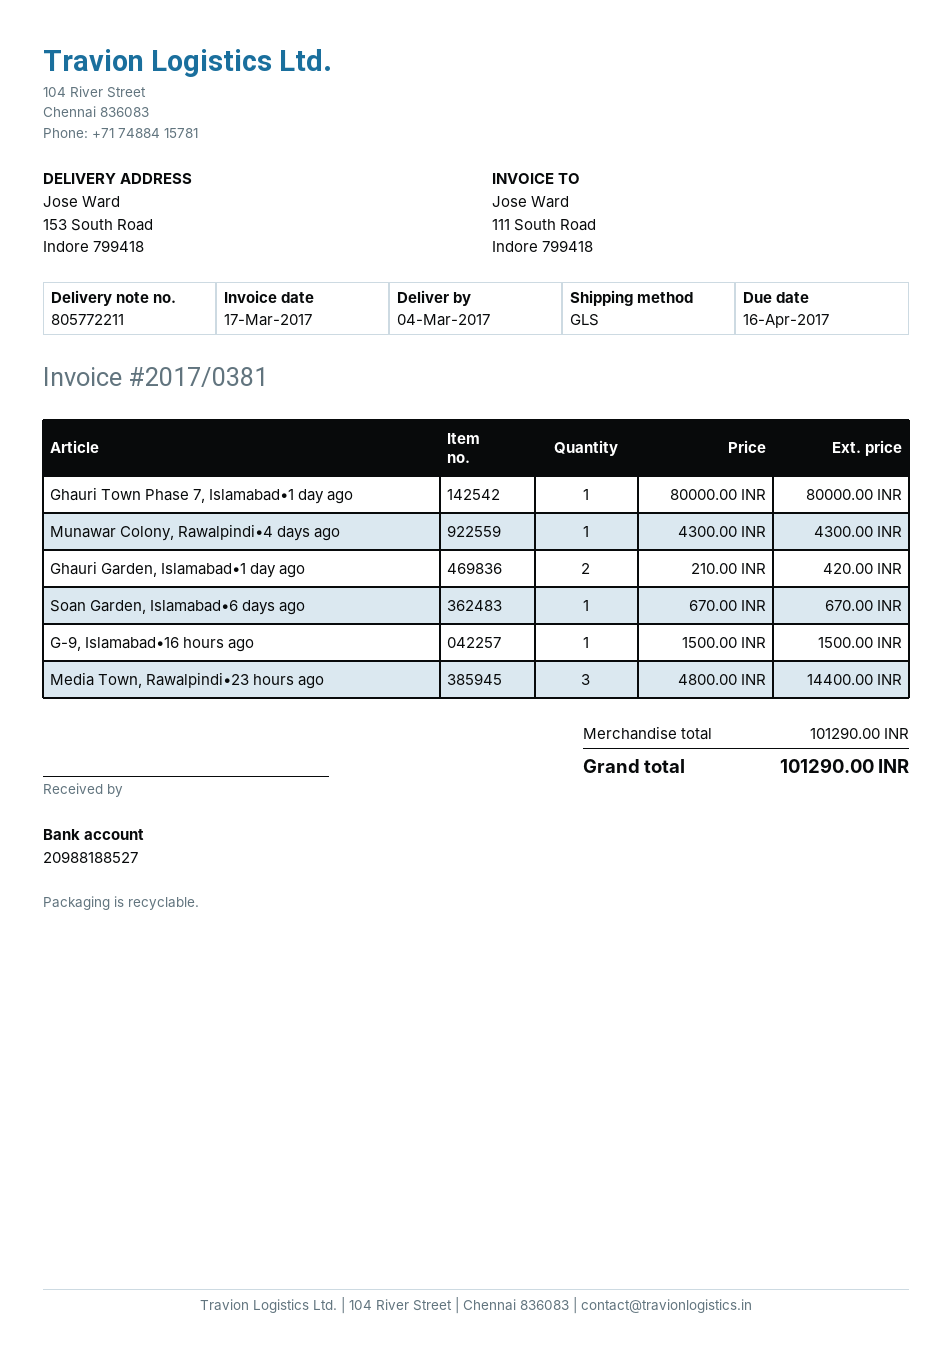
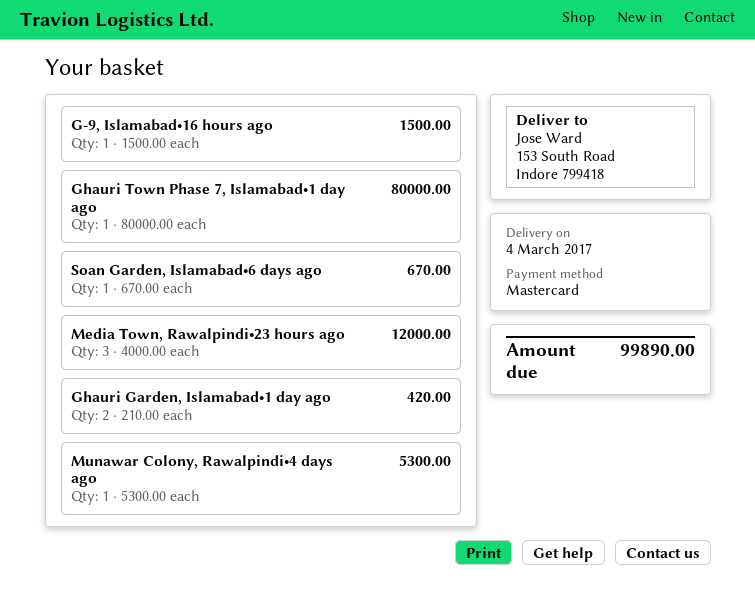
Munawar Colony, Rawalpindi•4 days ago: 1 x 4300.00 = 4300.00 -> 1 x 5300.00 = 5300.00
Media Town, Rawalpindi•23 hours ago: 3 x 4800.00 = 14400.00 -> 3 x 4000.00 = 12000.00
total: 101290.00 -> 99890.00

